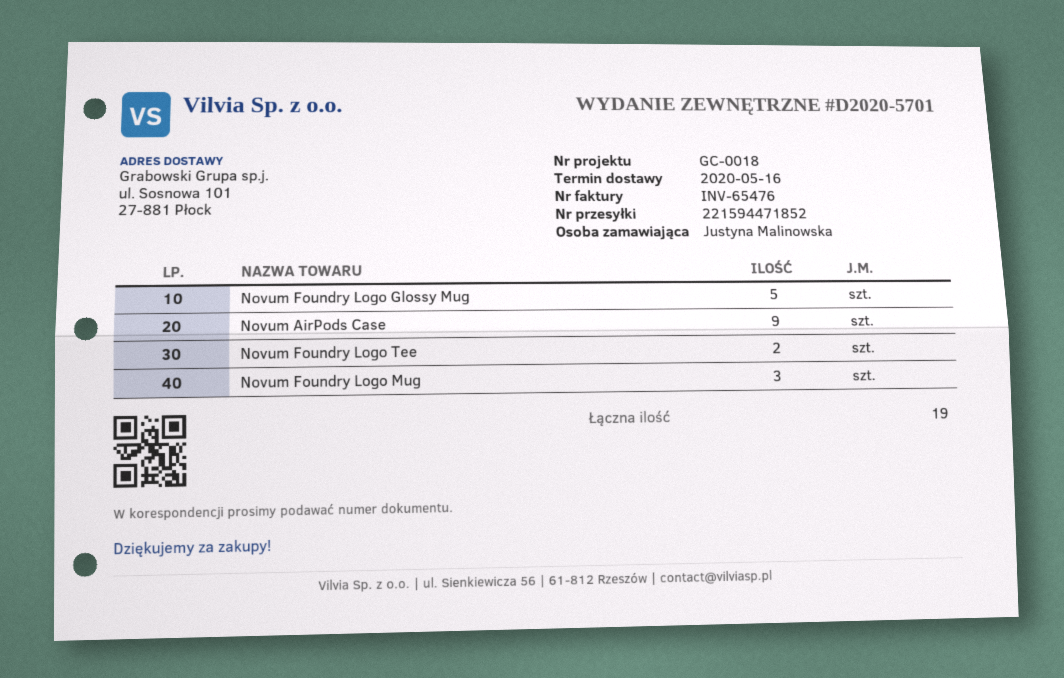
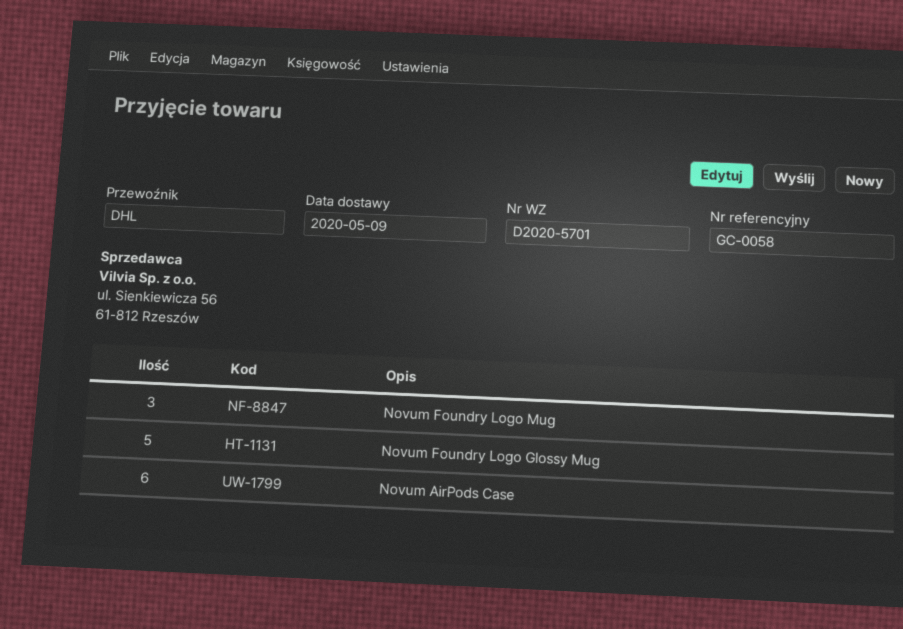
delivery date: 2020-05-16 -> 2020-05-09
reference: GC-0018 -> GC-0058
Novum AirPods Case: 9 -> 6
Novum Foundry Logo Tee: 2 -> none

